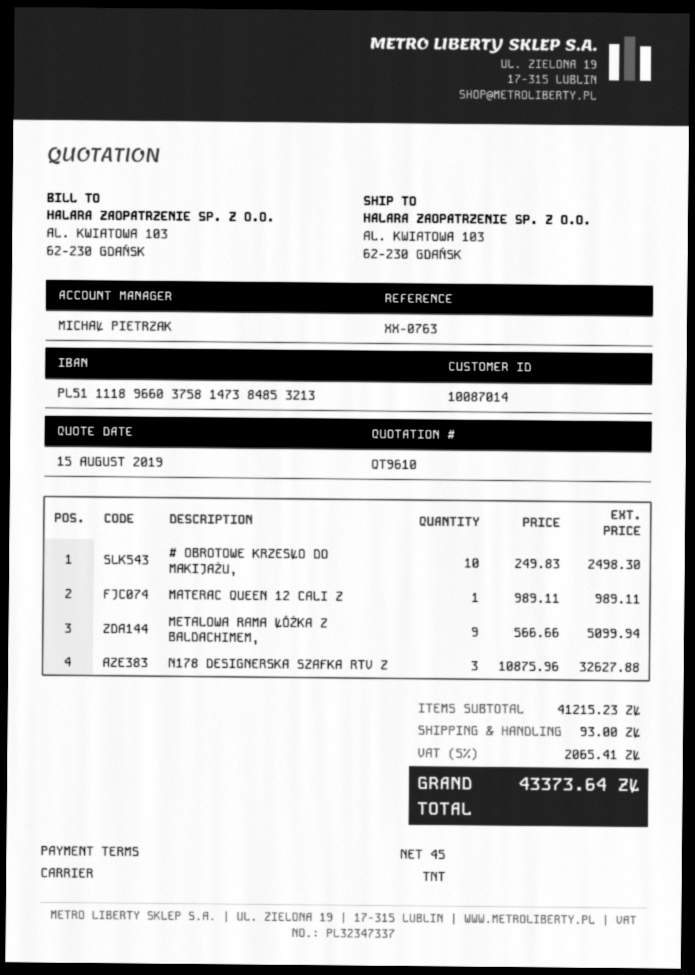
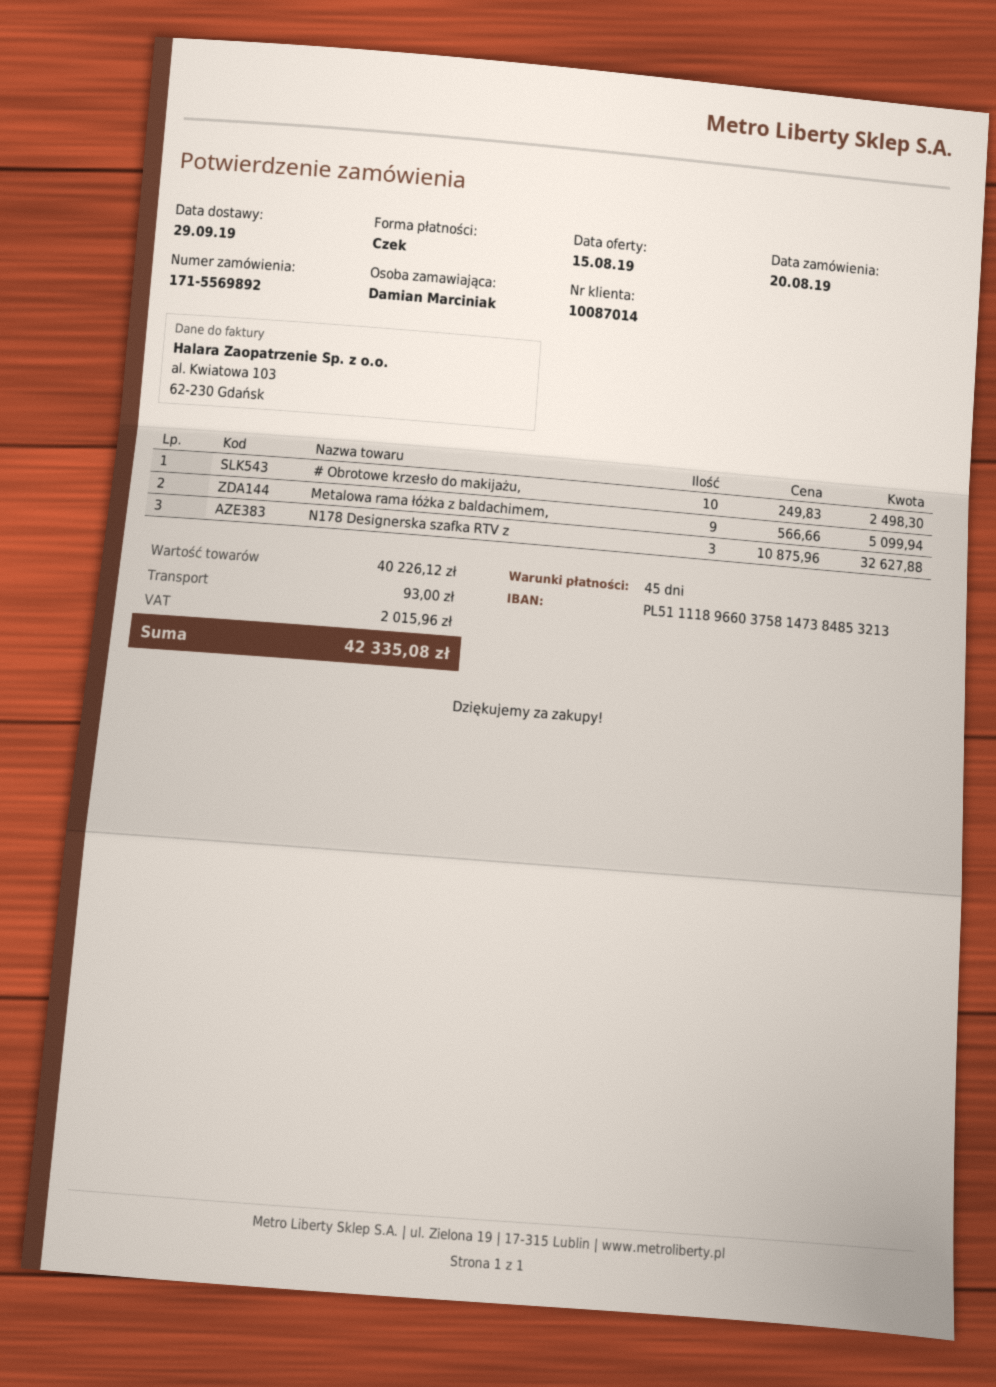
MATERAC QUEEN 12 CALI Z: 1 x 989.11 = 989.11 -> none
subtotal: 41215.23 -> 40226.12
tax: 2065.41 -> 2015.96
total: 43373.64 -> 42335.08

